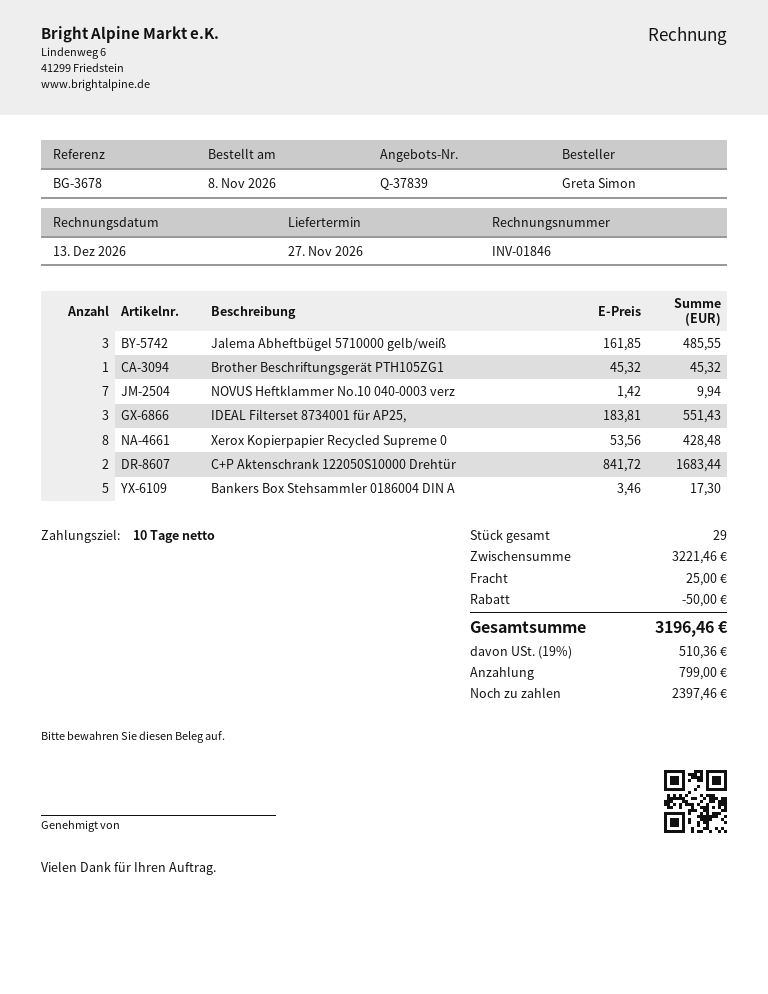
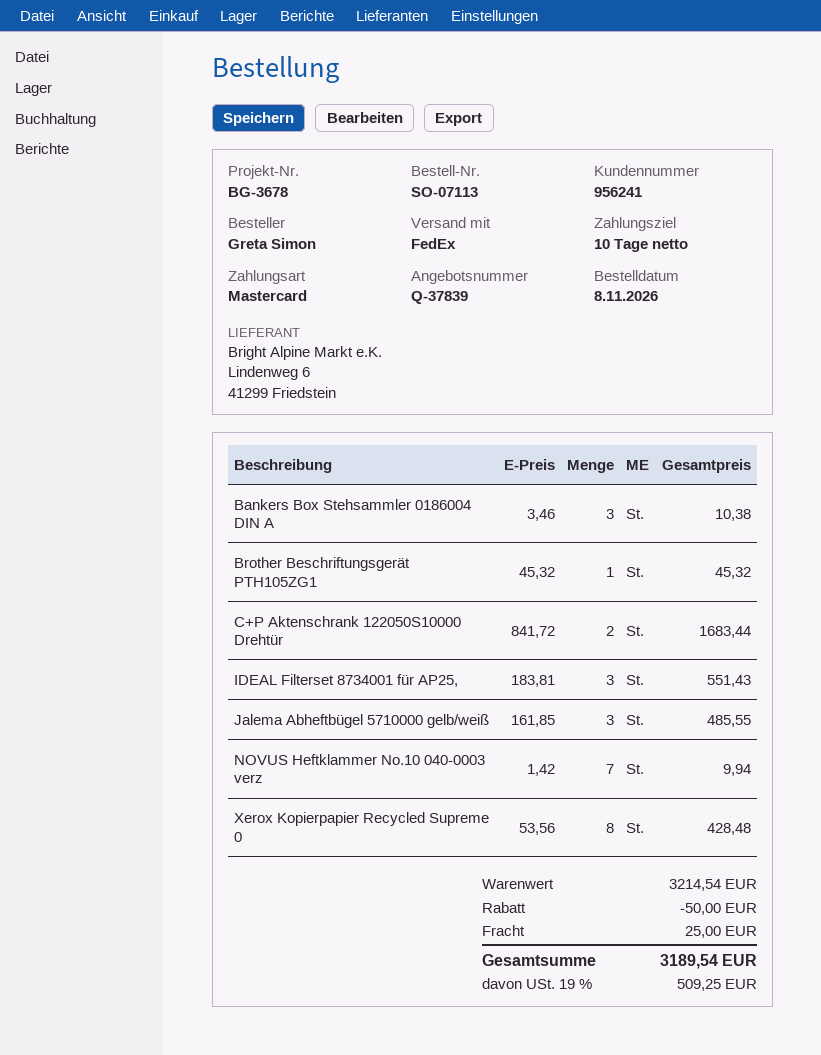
Bankers Box Stehsammler 0186004 DIN A: 5 x 3.46 = 17.30 -> 3 x 3.46 = 10.38
subtotal: 3221.46 -> 3214.54
tax: 19% = 510.36 -> 19% = 509.25
total: 3196.46 -> 3189.54

